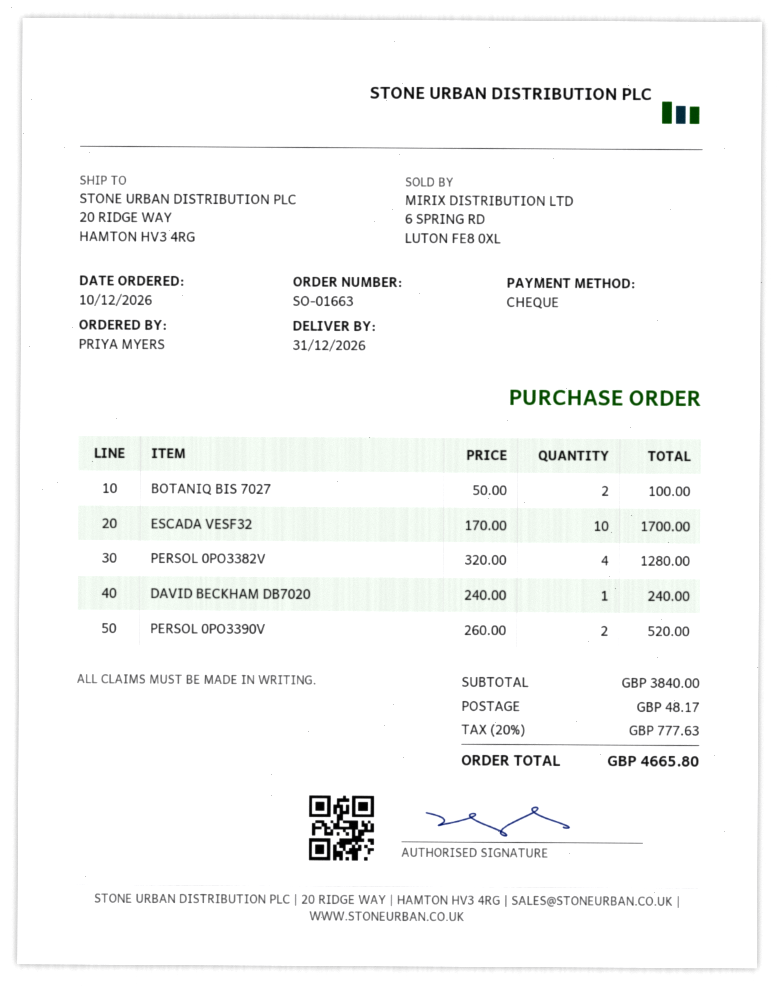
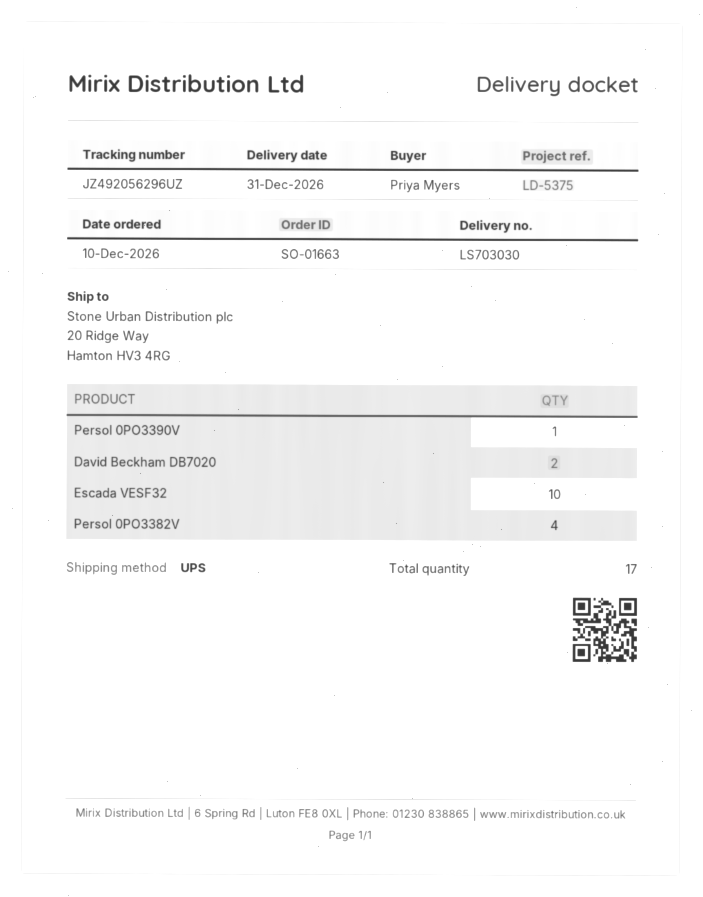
BOTANIQ BIS 7027: 2 -> none
DAVID BECKHAM DB7020: 1 -> 2
PERSOL 0PO3390V: 2 -> 1

